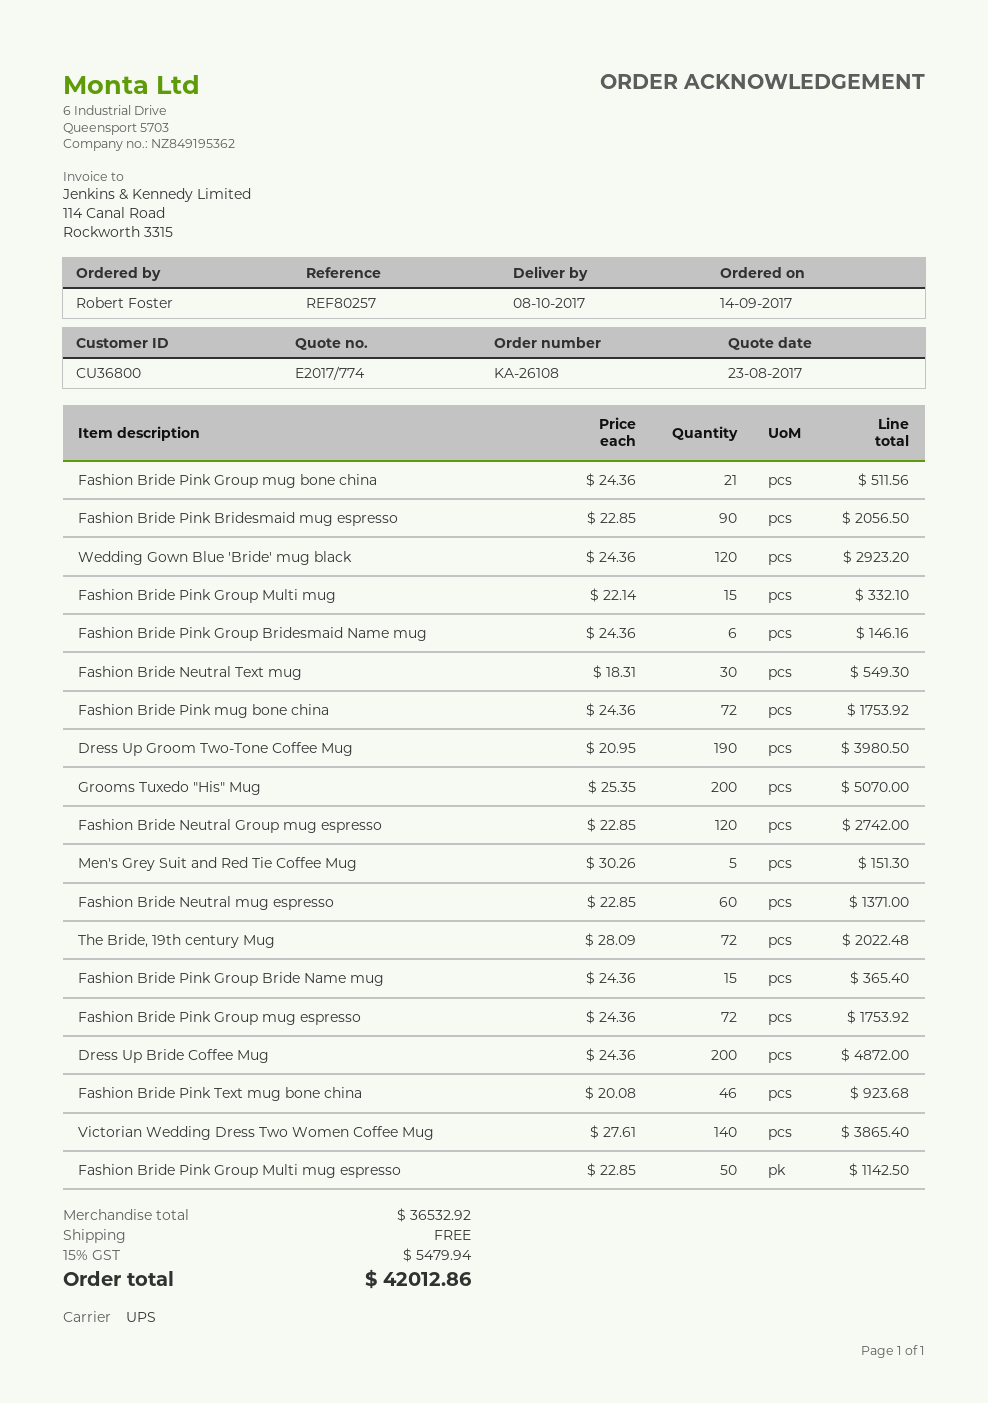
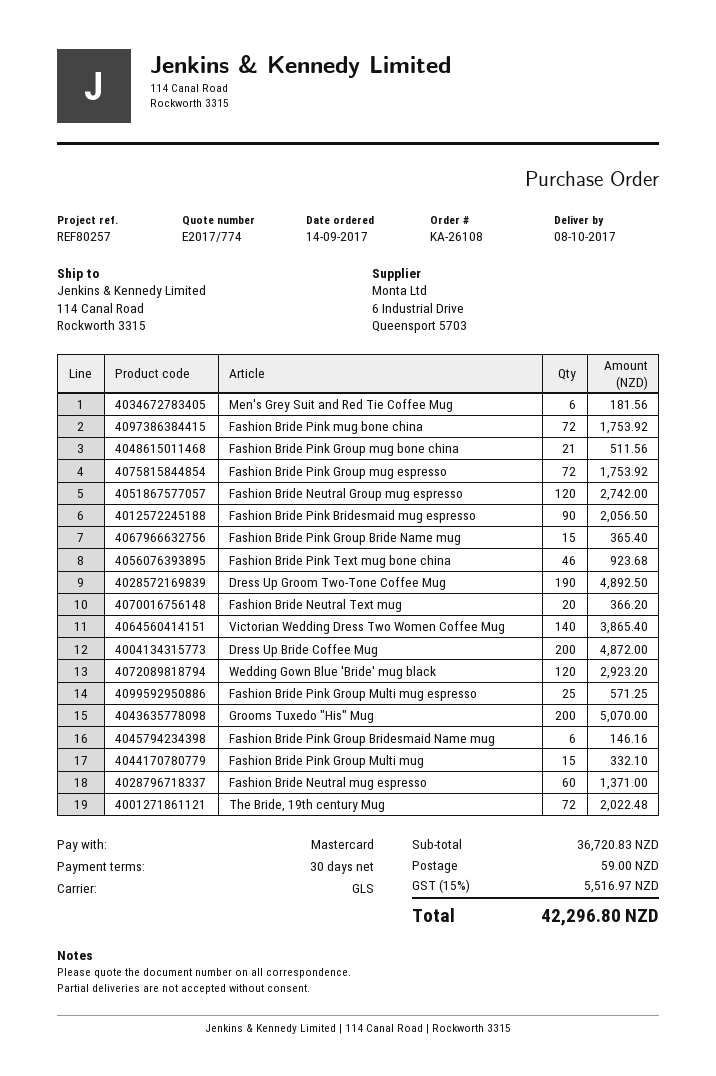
shipping method: UPS -> GLS
Fashion Bride Neutral Text mug: 30 for 549.30 -> 20 for 366.20
Dress Up Groom Two-Tone Coffee Mug: 190 for 3980.50 -> 190 for 4892.50
Men's Grey Suit and Red Tie Coffee Mug: 5 for 151.30 -> 6 for 181.56
Fashion Bride Pink Group Multi mug espresso: 50 for 1142.50 -> 25 for 571.25
subtotal: 36532.92 -> 36720.83
shipping: 0.00 -> 59.00
tax: 15% = 5479.94 -> 15% = 5516.97
total: 42012.86 -> 42296.80

